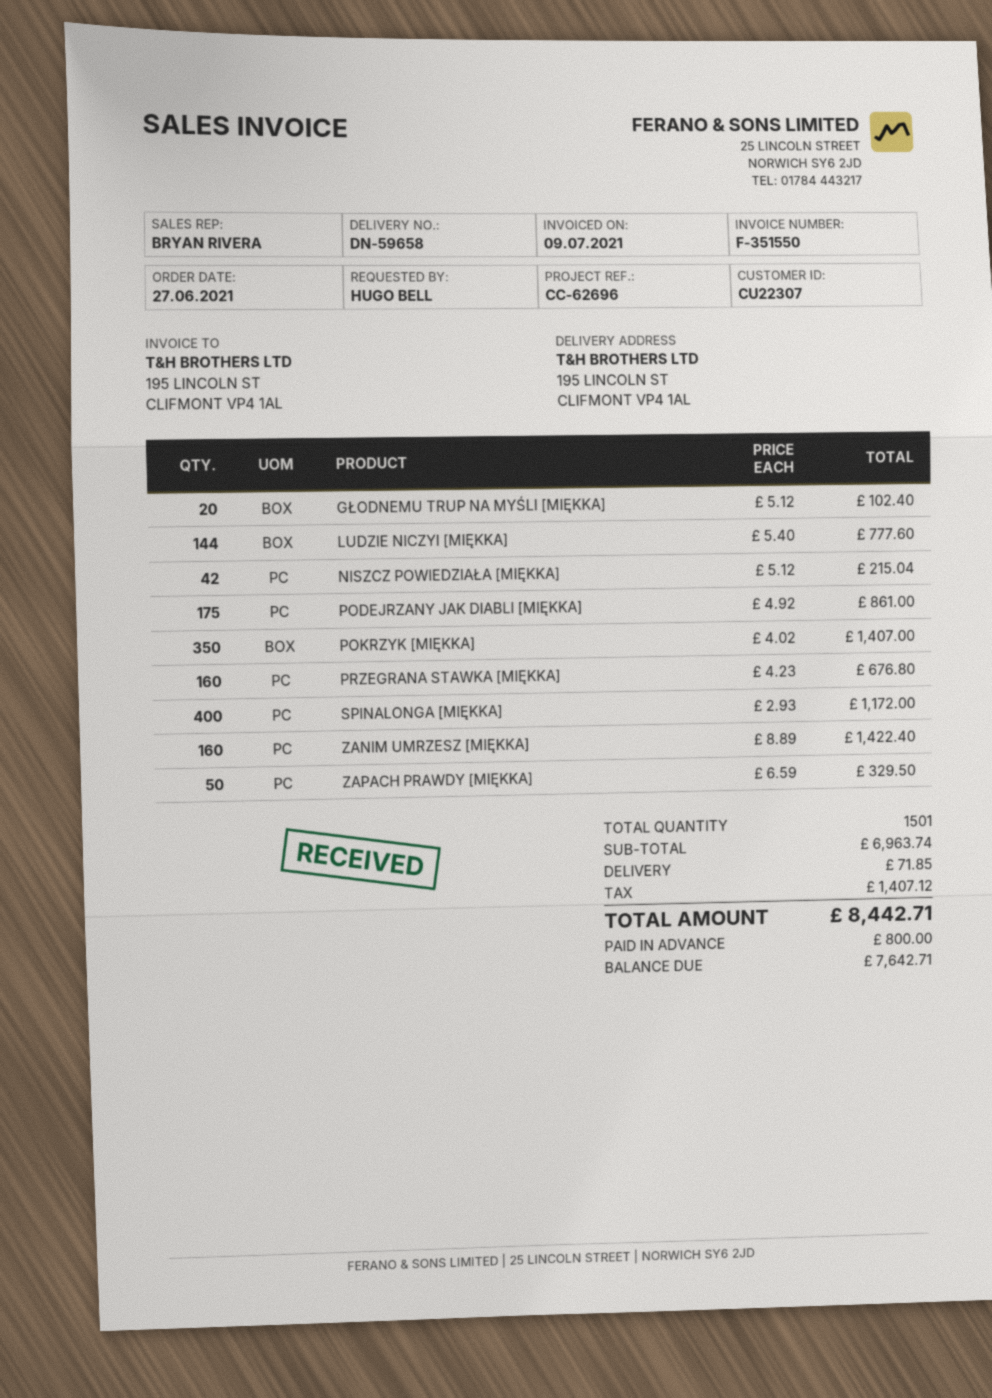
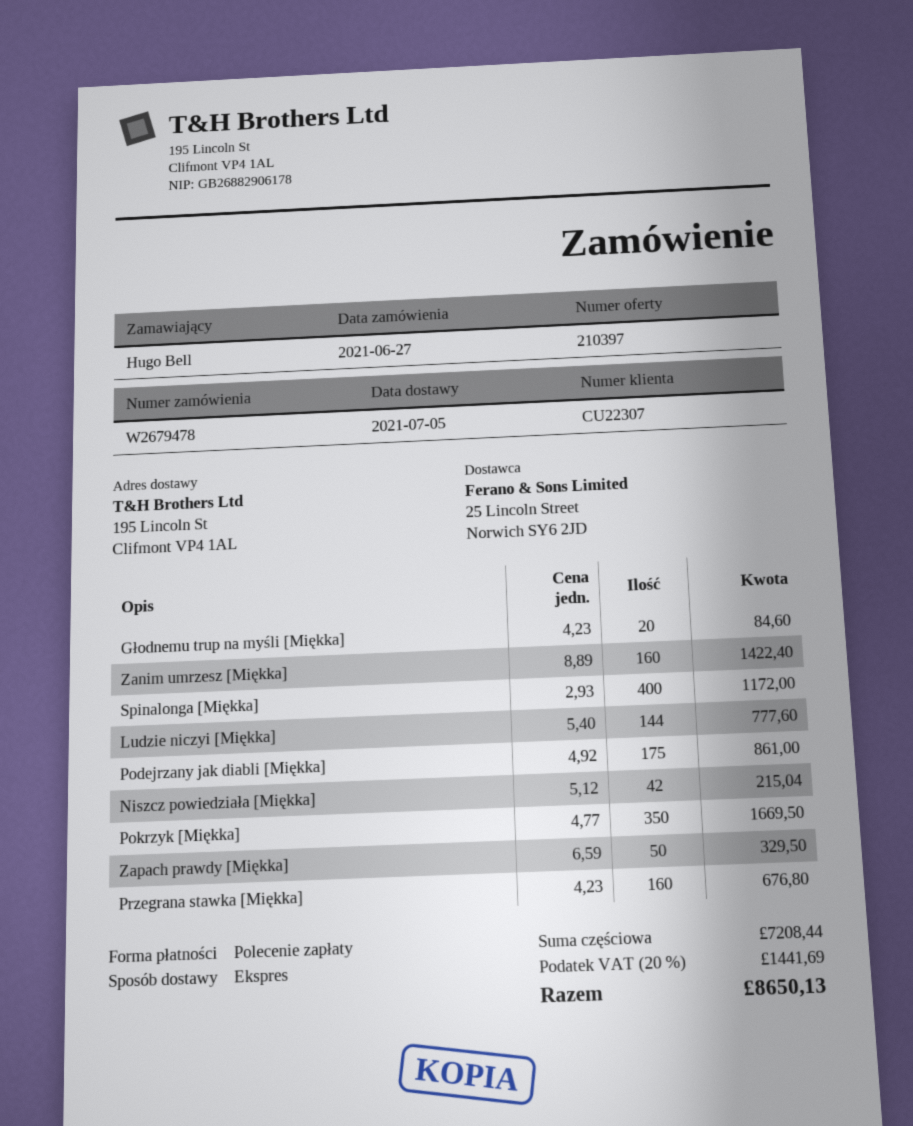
GŁODNEMU TRUP NA MYŚLI [MIĘKKA]: 20 x 5.12 = 102.40 -> 20 x 4.23 = 84.60
POKRZYK [MIĘKKA]: 350 x 4.02 = 1407.00 -> 350 x 4.77 = 1669.50
subtotal: 6963.74 -> 7208.44
shipping: 71.85 -> none
tax: 1407.12 -> 1441.69
total: 8442.71 -> 8650.13

